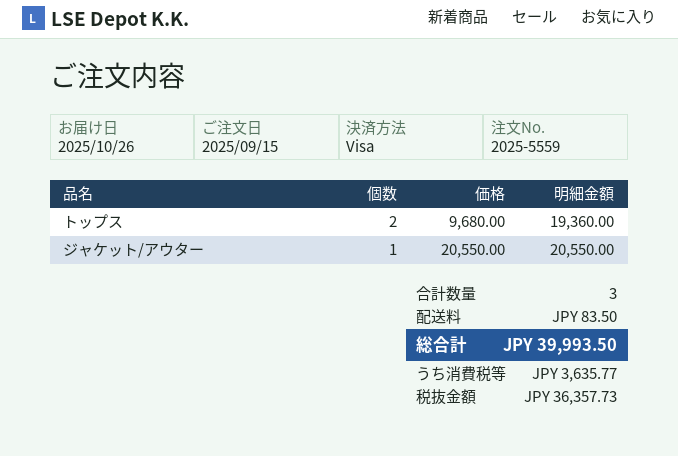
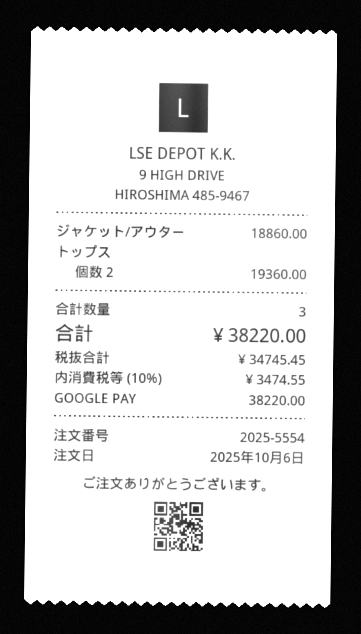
order number: 2025-5559 -> 2025-5554
order date: 2025-09-15 -> 2025-10-06
payment method: Visa -> Google Pay
ジャケット/アウター: 1 for 20550.00 -> 1 for 18860.00
shipping: 83.50 -> none
net: 36357.73 -> 34745.45
tax: 3635.77 -> 3474.55
total: 39993.50 -> 38220.00

